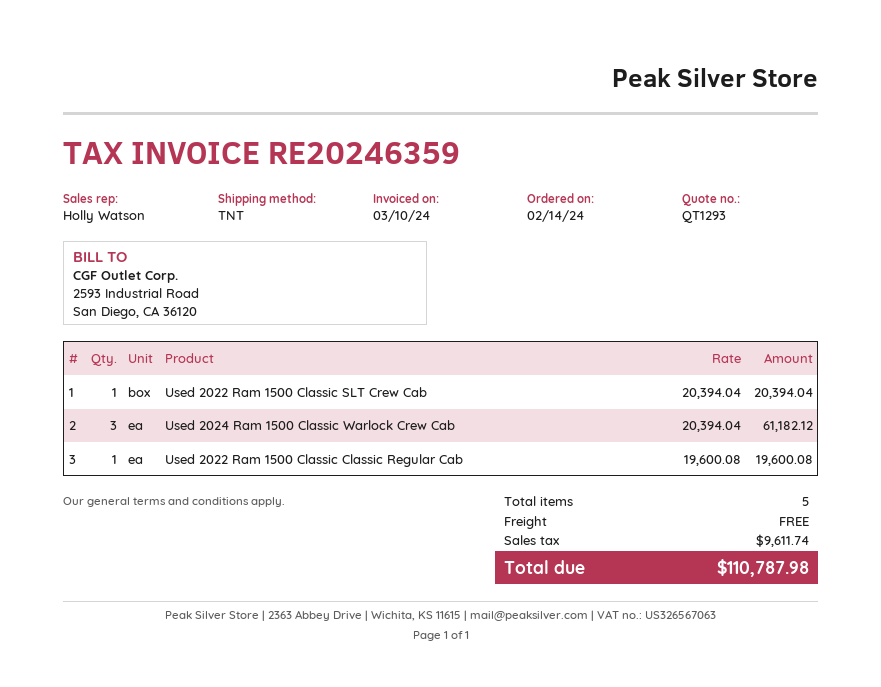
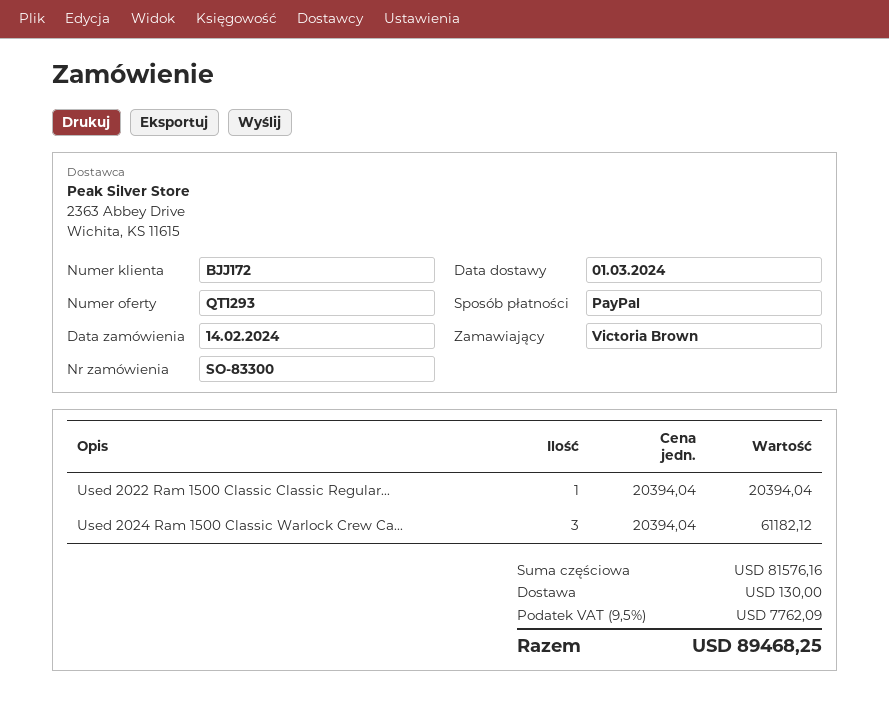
Used 2022 Ram 1500 Classic SLT Crew Cab: 1 x 20394.04 = 20394.04 -> none
Used 2022 Ram 1500 Classic Classic Regular Cab: 1 x 19600.08 = 19600.08 -> 1 x 20394.04 = 20394.04
shipping: 0.00 -> 130.00
tax: 9611.74 -> 7762.09
total: 110787.98 -> 89468.25

